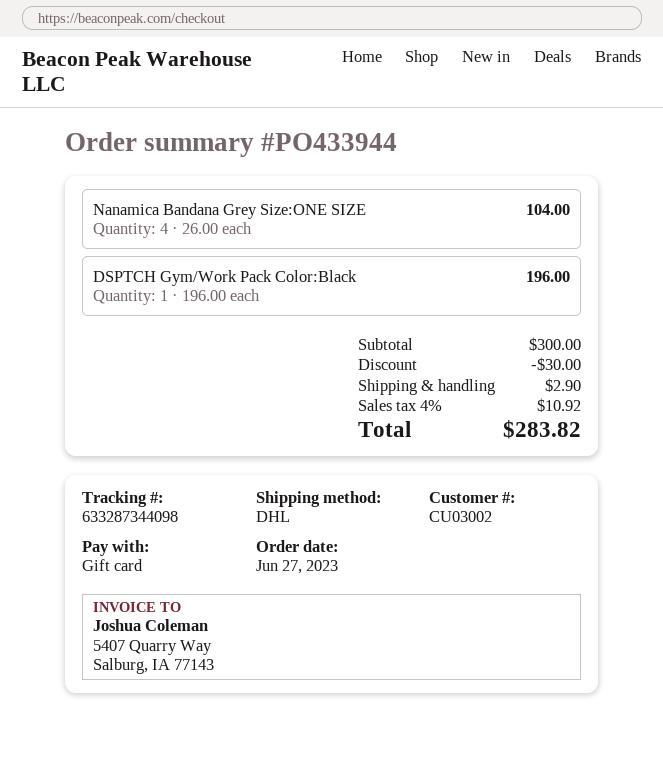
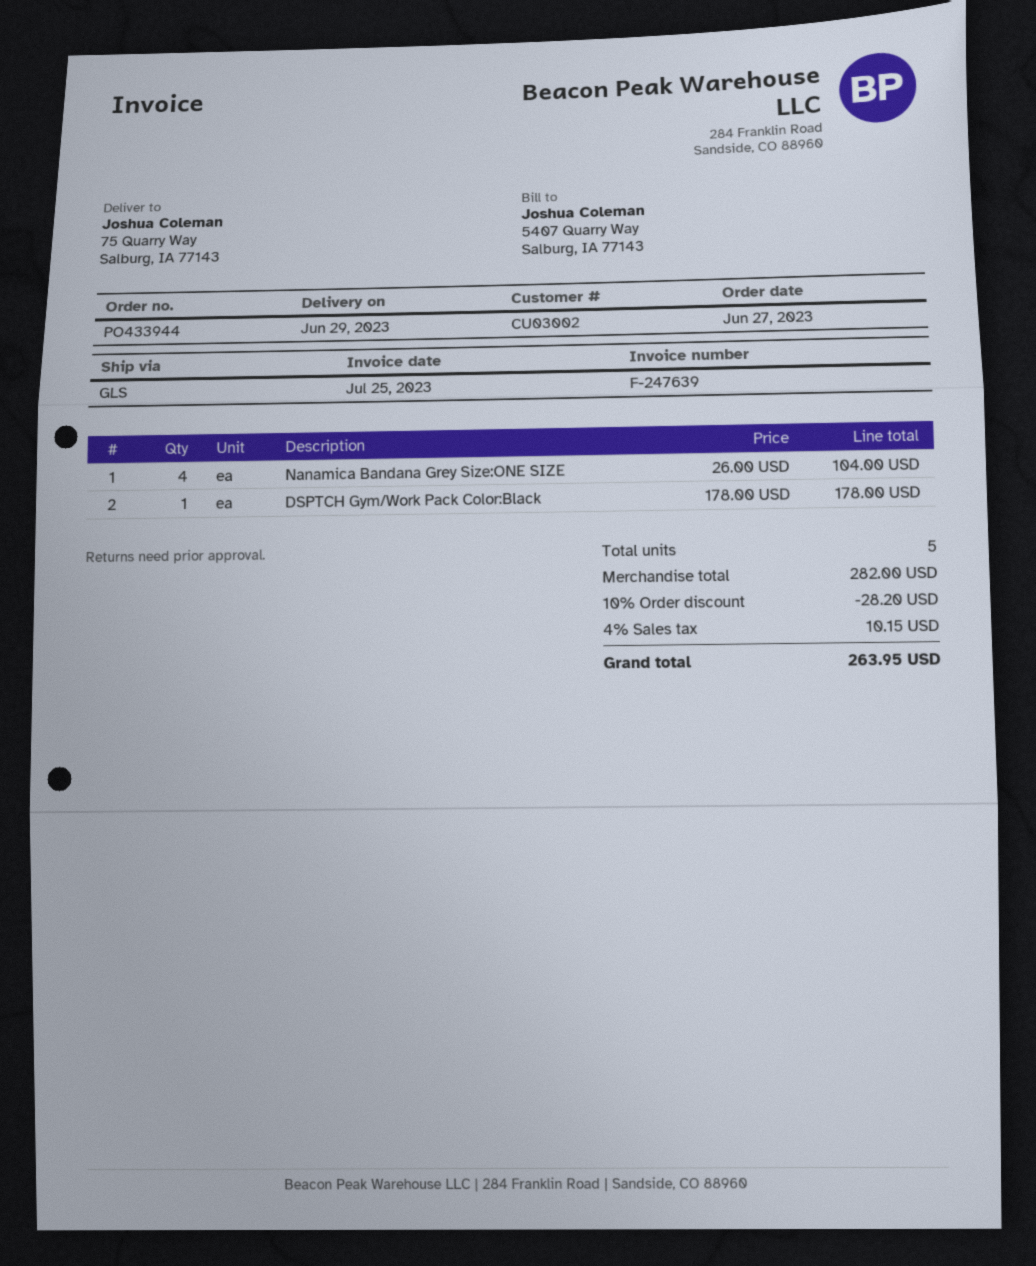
shipping method: DHL -> GLS
DSPTCH Gym/Work Pack Color:Black: 1 x 196.00 = 196.00 -> 1 x 178.00 = 178.00
subtotal: 300.00 -> 282.00
discount: 30.00 -> 28.20
shipping: 2.90 -> none
tax: 4% = 10.92 -> 4% = 10.15
total: 283.82 -> 263.95

